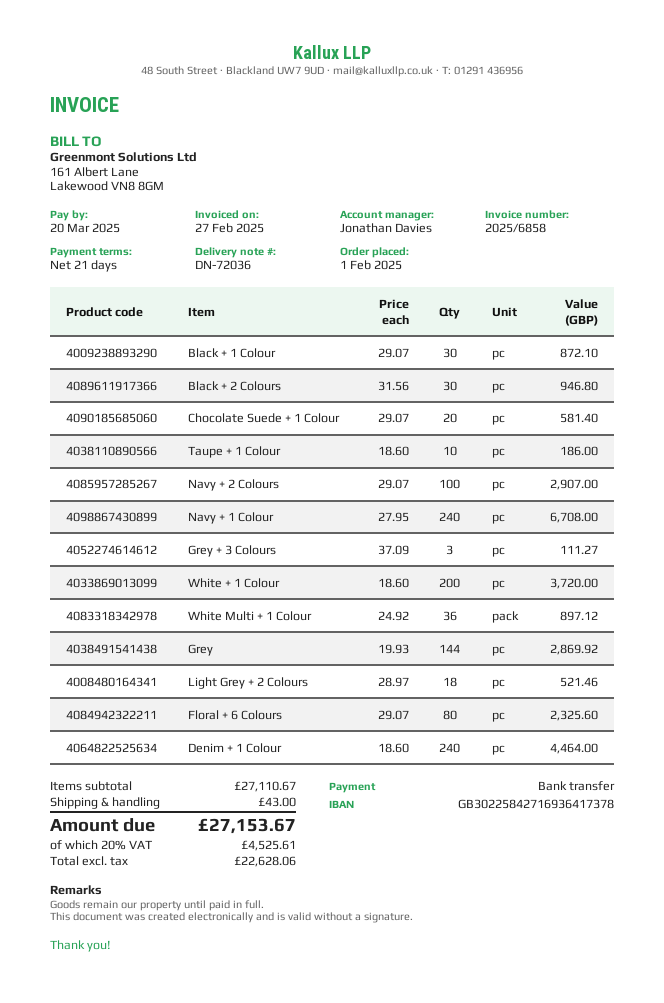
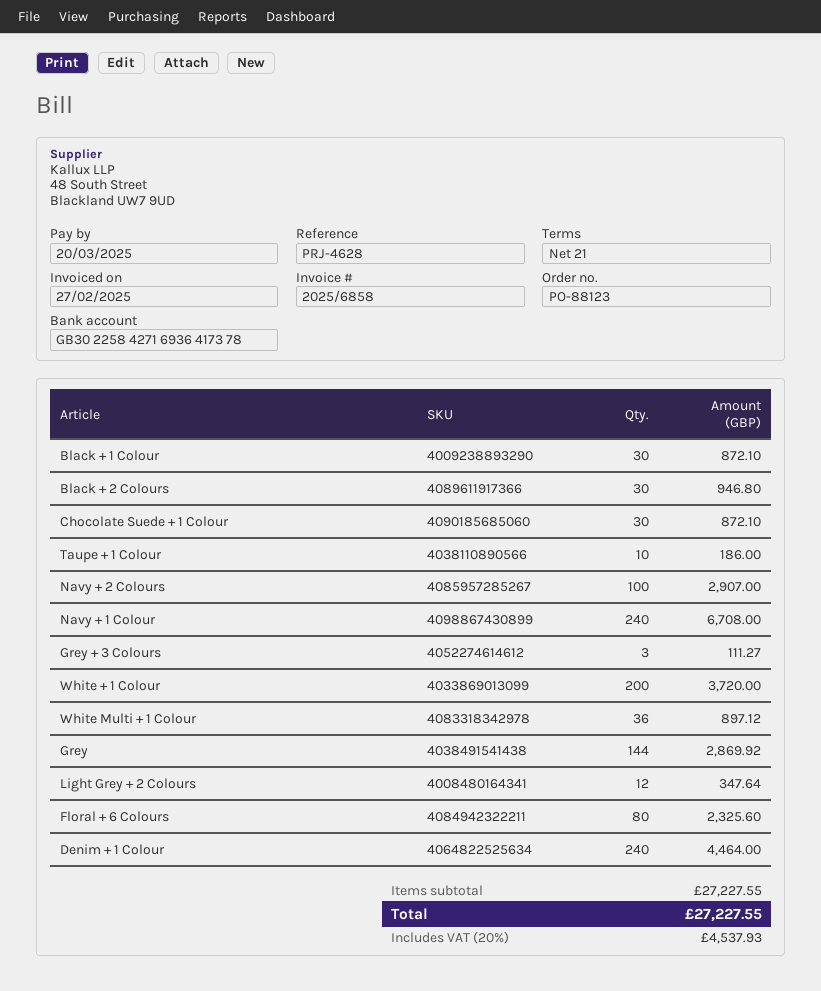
Chocolate Suede + 1 Colour: 20 for 581.40 -> 30 for 872.10
Light Grey + 2 Colours: 18 for 521.46 -> 12 for 347.64
subtotal: 27110.67 -> 27227.55
shipping: 43.00 -> none
tax: 20% = 4525.61 -> 20% = 4537.93
total: 27153.67 -> 27227.55

